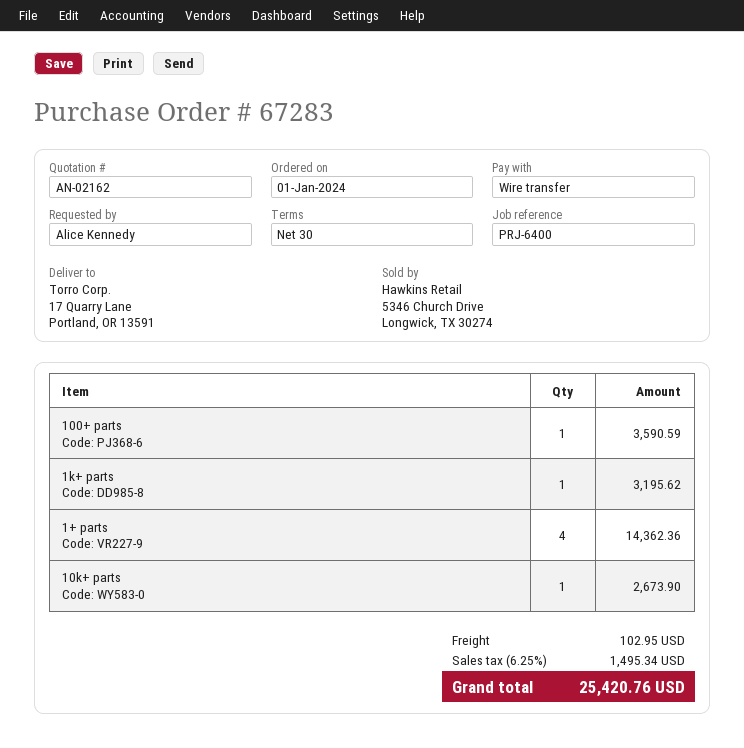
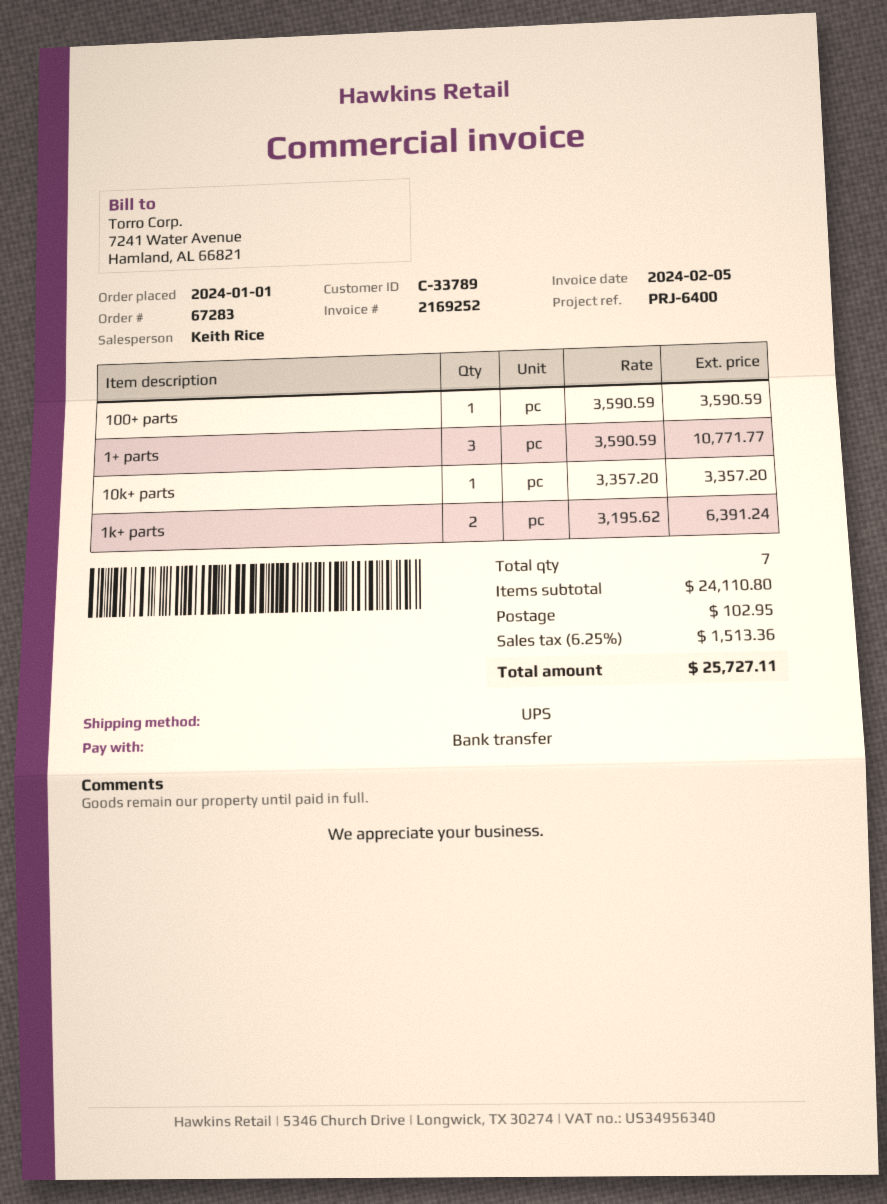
1k+ parts: 1 for 3195.62 -> 2 for 6391.24
1+ parts: 4 for 14362.36 -> 3 for 10771.77
10k+ parts: 1 for 2673.90 -> 1 for 3357.20
tax: 6.25% = 1495.34 -> 6.25% = 1513.36
total: 25420.76 -> 25727.11

